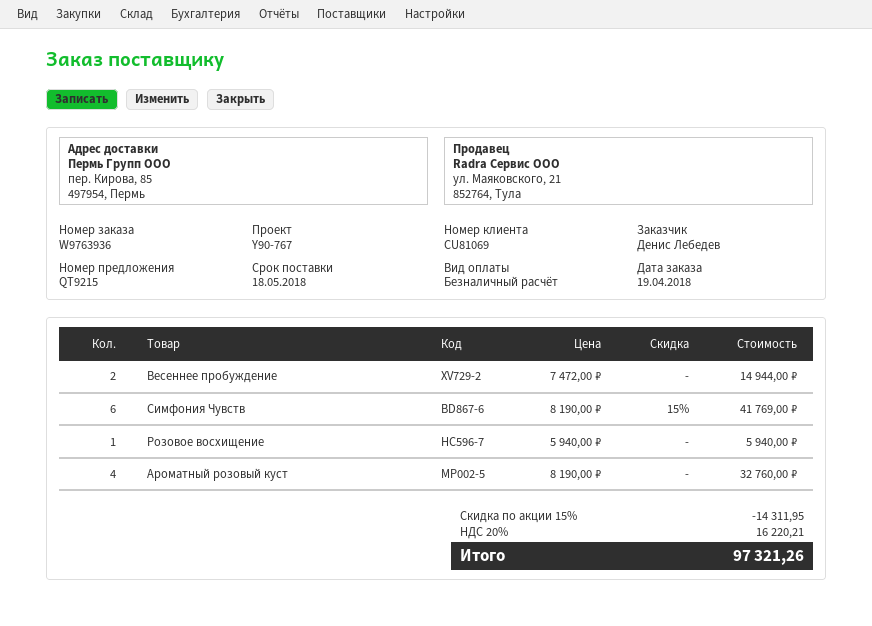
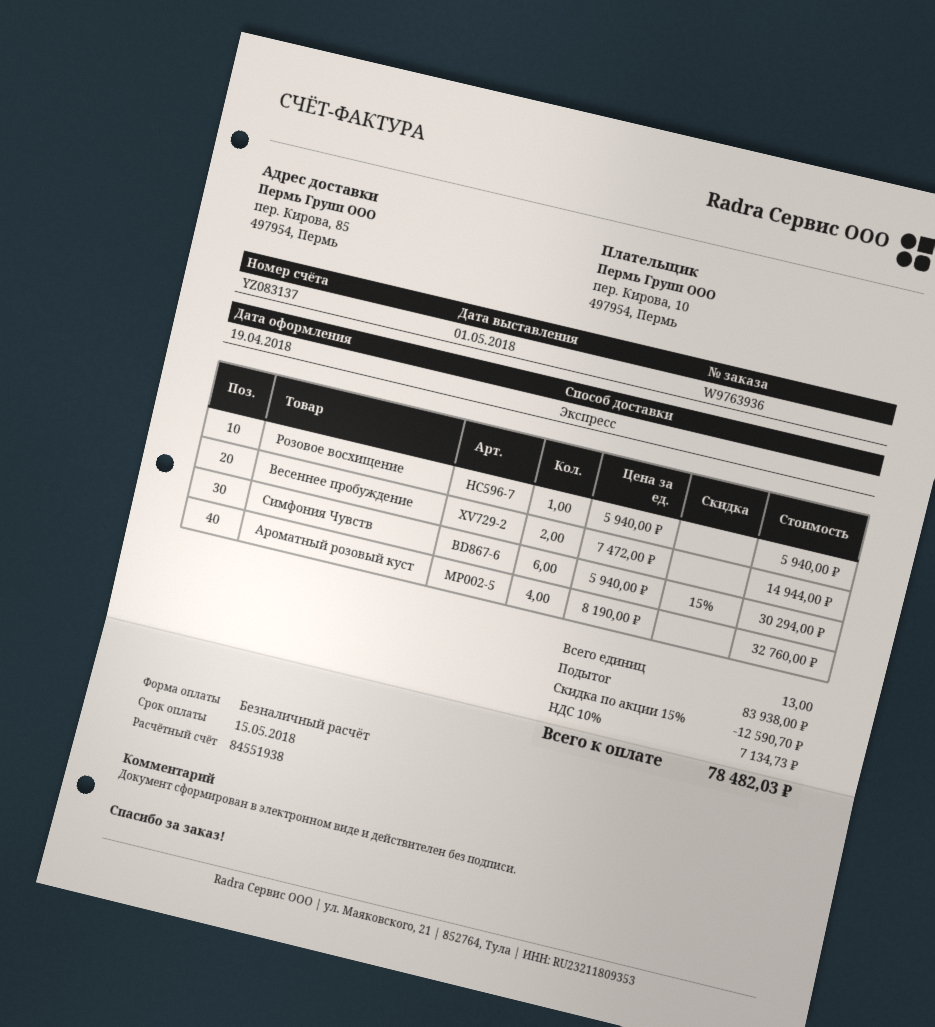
Симфония Чувств: 6 x 8190.00 - 15% = 41769.00 -> 6 x 5940.00 - 15% = 30294.00
discount: 15% = 14311.95 -> 15% = 12590.70
tax: 20% = 16220.21 -> 10% = 7134.73
total: 97321.26 -> 78482.03

